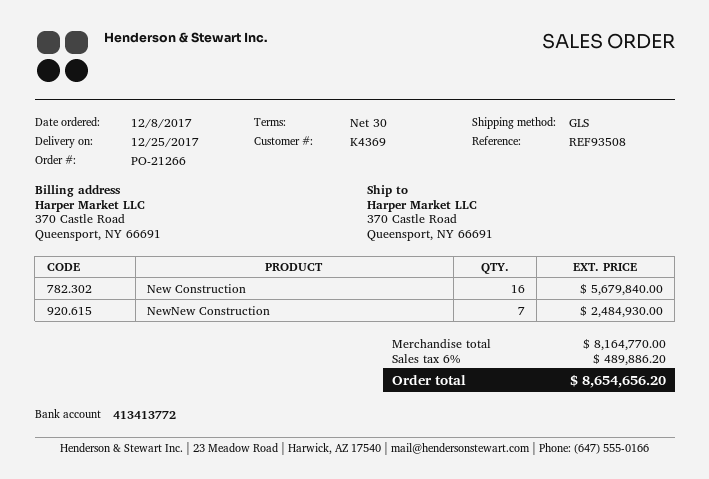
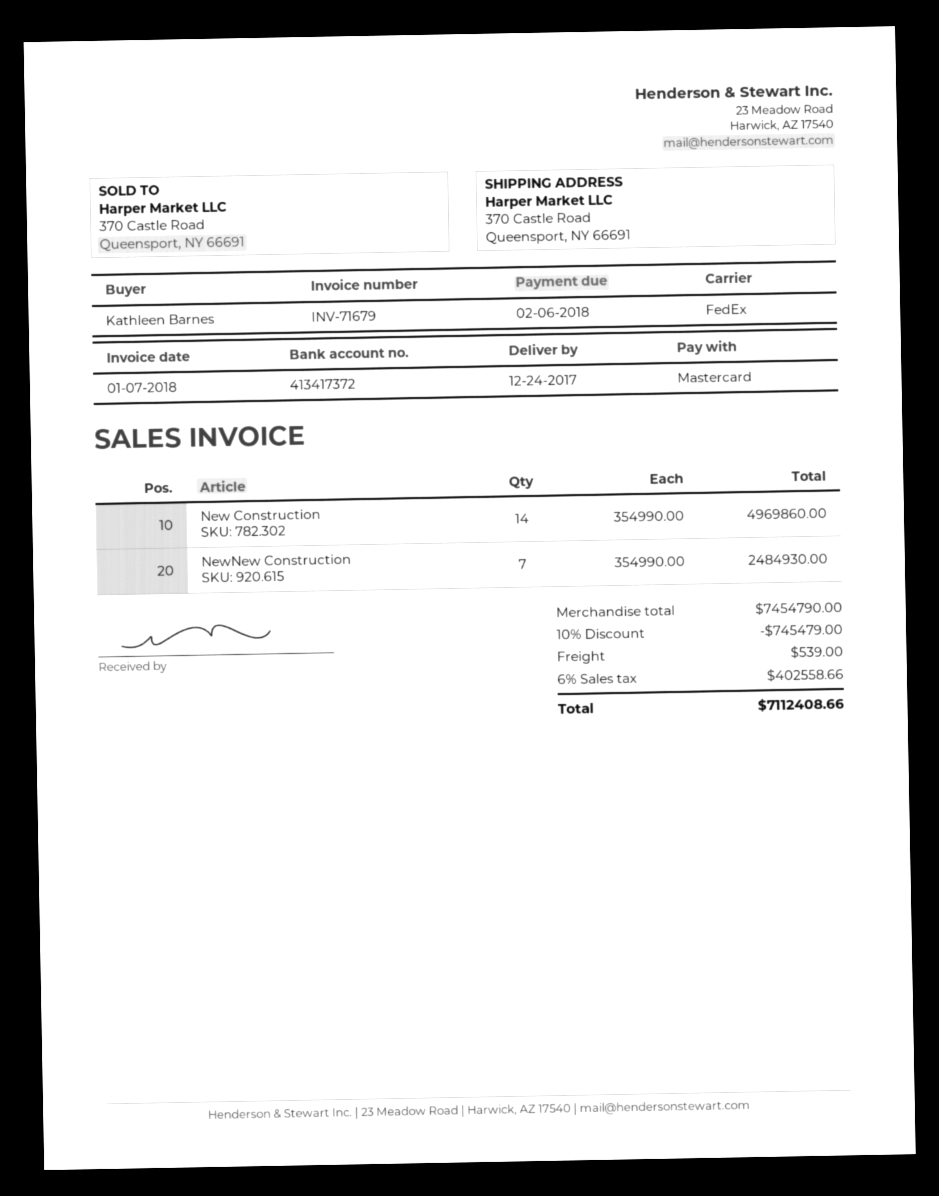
delivery date: 2017-12-25 -> 2017-12-24
bank account: 413413772 -> 413417372
shipping method: GLS -> FedEx
New Construction: 16 for 5679840.00 -> 14 for 4969860.00
subtotal: 8164770.00 -> 7454790.00
discount: none -> 10% = 745479.00
shipping: none -> 539.00
tax: 6% = 489886.20 -> 6% = 402558.66
total: 8654656.20 -> 7112408.66

